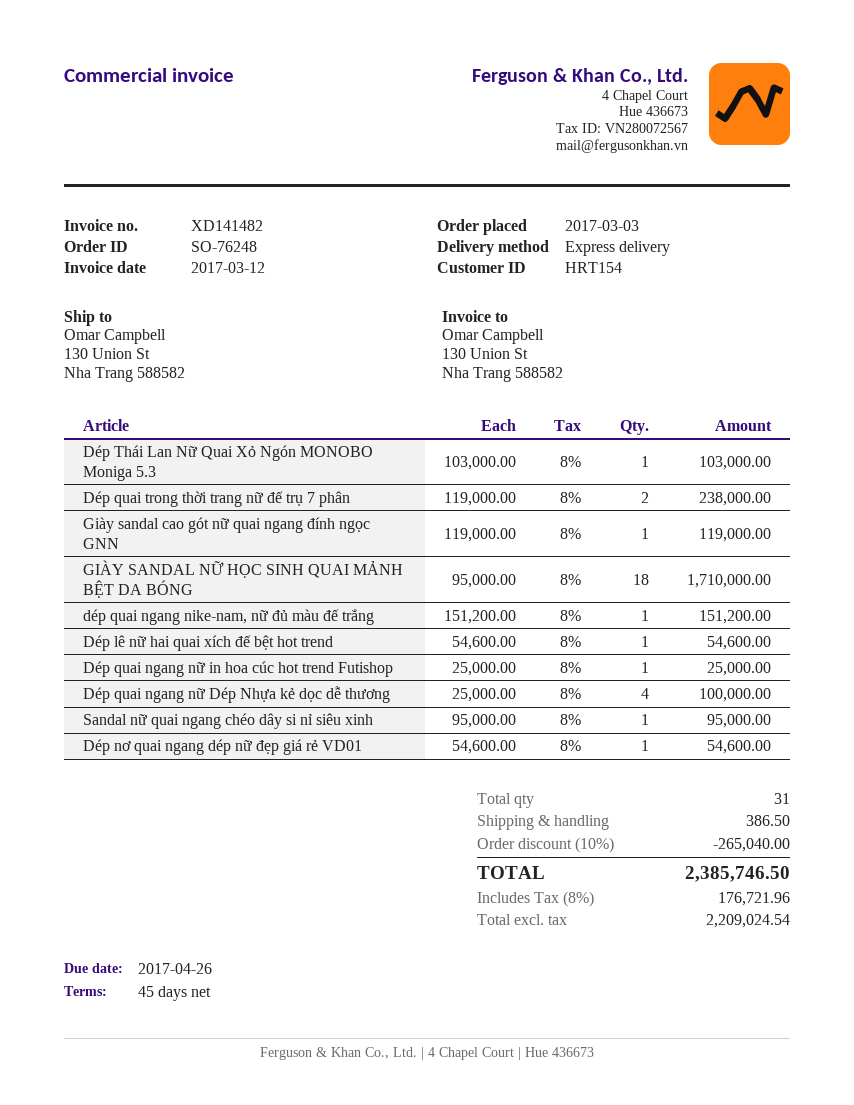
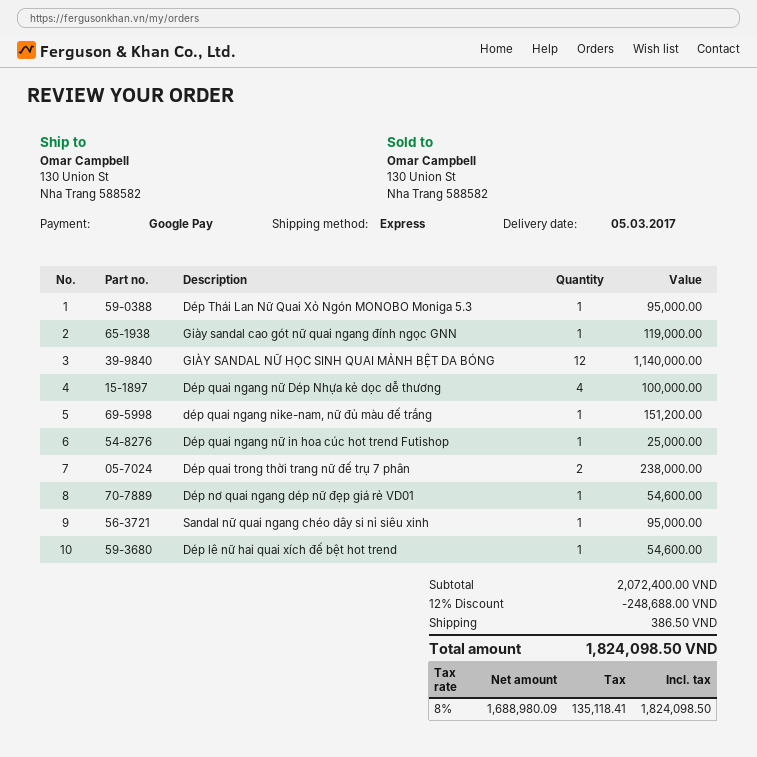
Dép Thái Lan Nữ Quai Xỏ Ngón MONOBO Moniga 5.3: 1 for 103000.00 -> 1 for 95000.00
GIÀY SANDAL NỮ HỌC SINH QUAI MẢNH BỆT DA BÓNG: 18 for 1710000.00 -> 12 for 1140000.00
discount: 10% = 265040.00 -> 12% = 248688.00
net: 2209024.54 -> 1688980.09
tax: 8% = 176721.96 -> 8% = 135118.41
total: 2385746.50 -> 1824098.50

